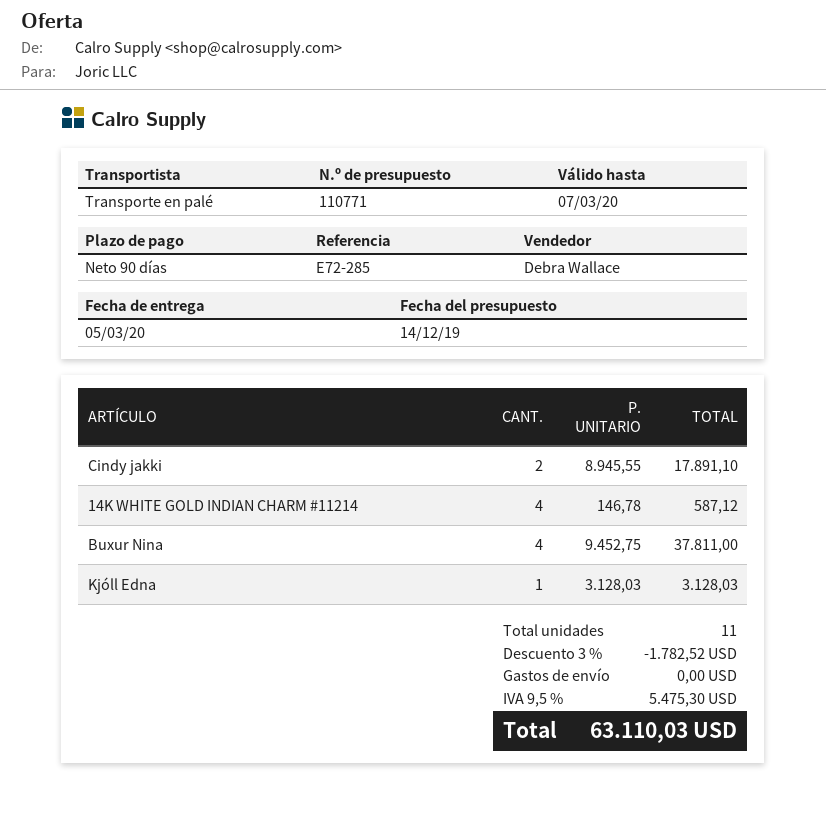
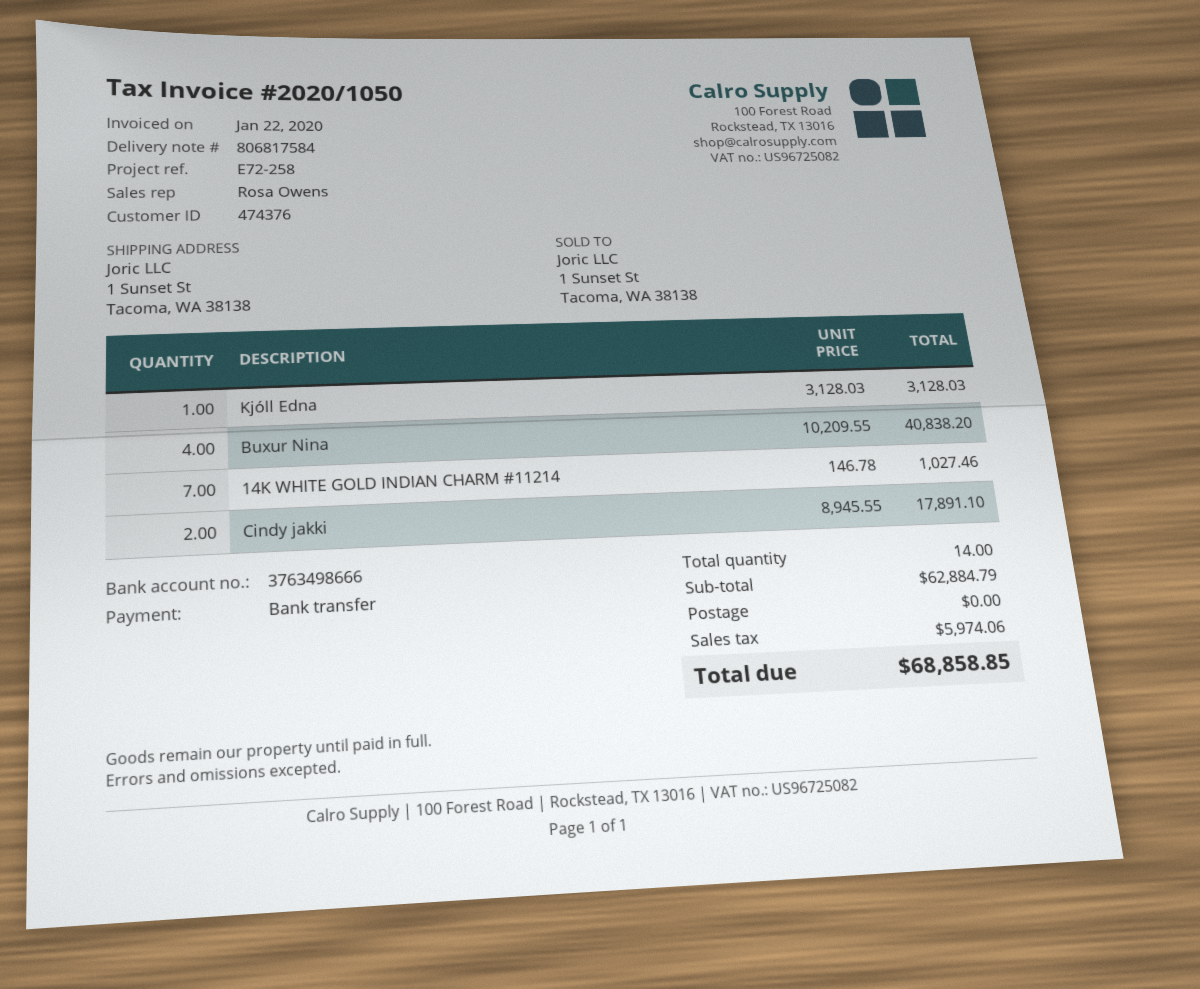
reference: E72-285 -> E72-258
sales rep: Debra Wallace -> Rosa Owens
14K WHITE GOLD INDIAN CHARM #11214: 4 x 146.78 = 587.12 -> 7 x 146.78 = 1027.46
Buxur Nina: 4 x 9452.75 = 37811.00 -> 4 x 10209.55 = 40838.20
total quantity: 11 -> 14
discount: 3% = 1782.52 -> none
tax: 5475.30 -> 5974.06
total: 63110.03 -> 68858.85

